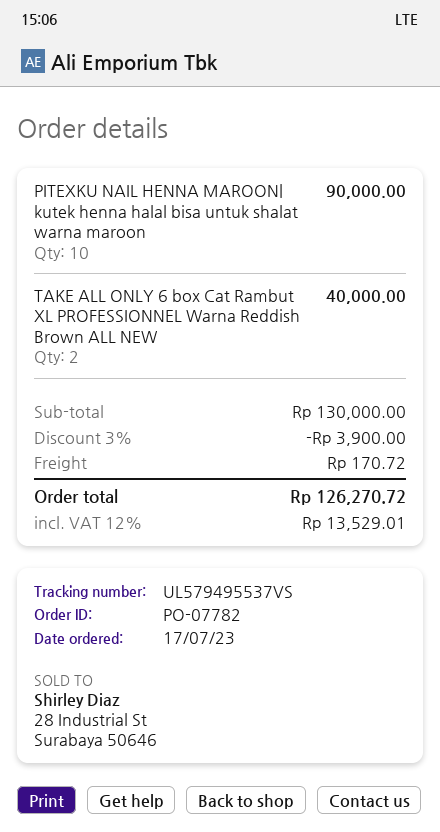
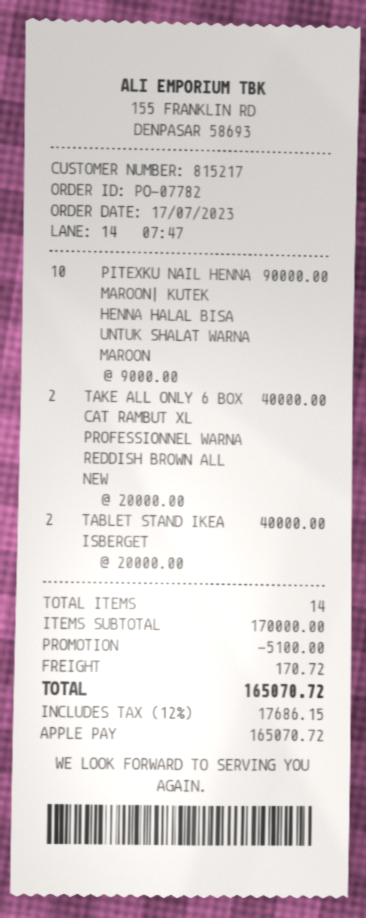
TABLET STAND IKEA ISBERGET: none -> 2 for 40000.00
subtotal: 130000.00 -> 170000.00
discount: 3900.00 -> 5100.00
tax: 12% = 13529.01 -> 12% = 17686.15
total: 126270.72 -> 165070.72

